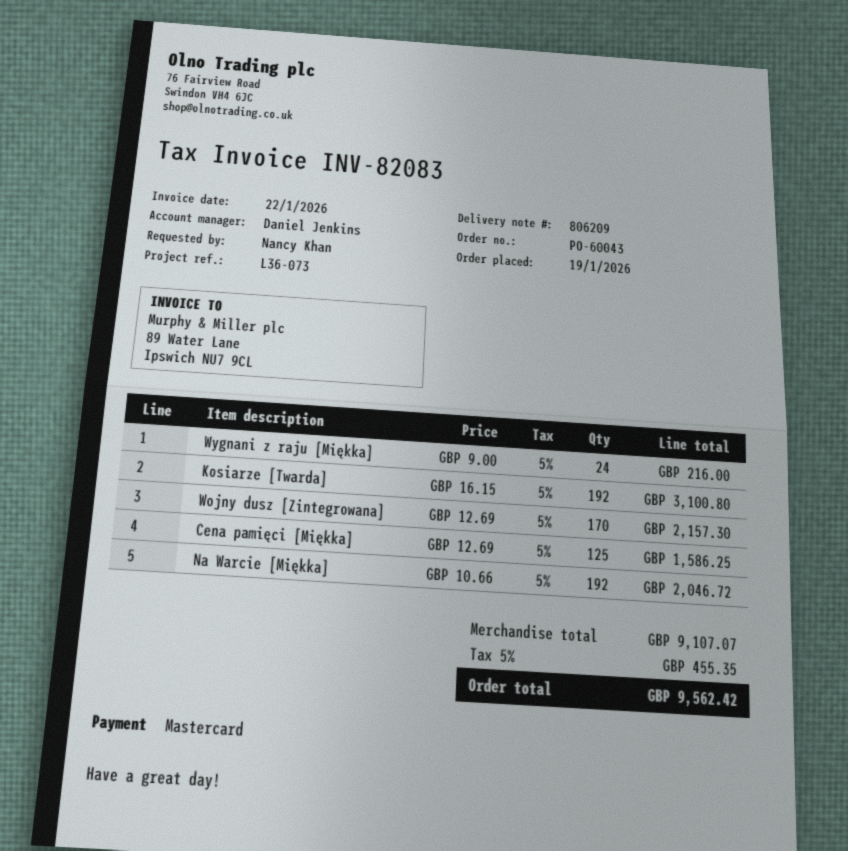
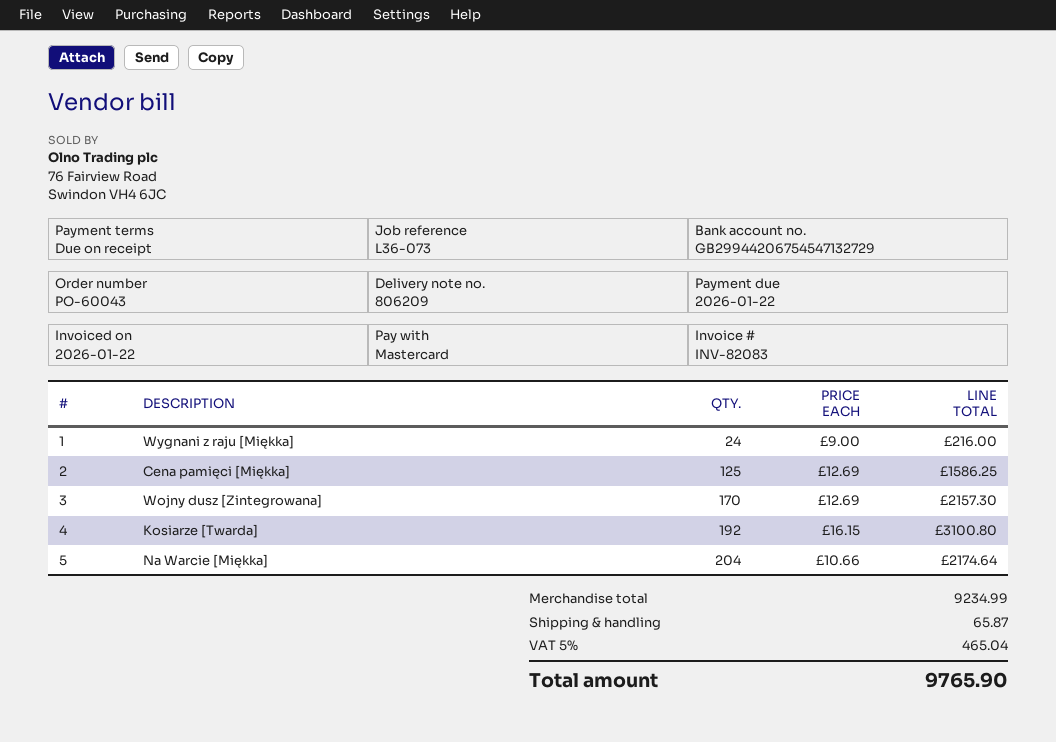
Na Warcie [Miękka]: 192 x 10.66 = 2046.72 -> 204 x 10.66 = 2174.64
subtotal: 9107.07 -> 9234.99
shipping: none -> 65.87
tax: 5% = 455.35 -> 5% = 465.04
total: 9562.42 -> 9765.90

